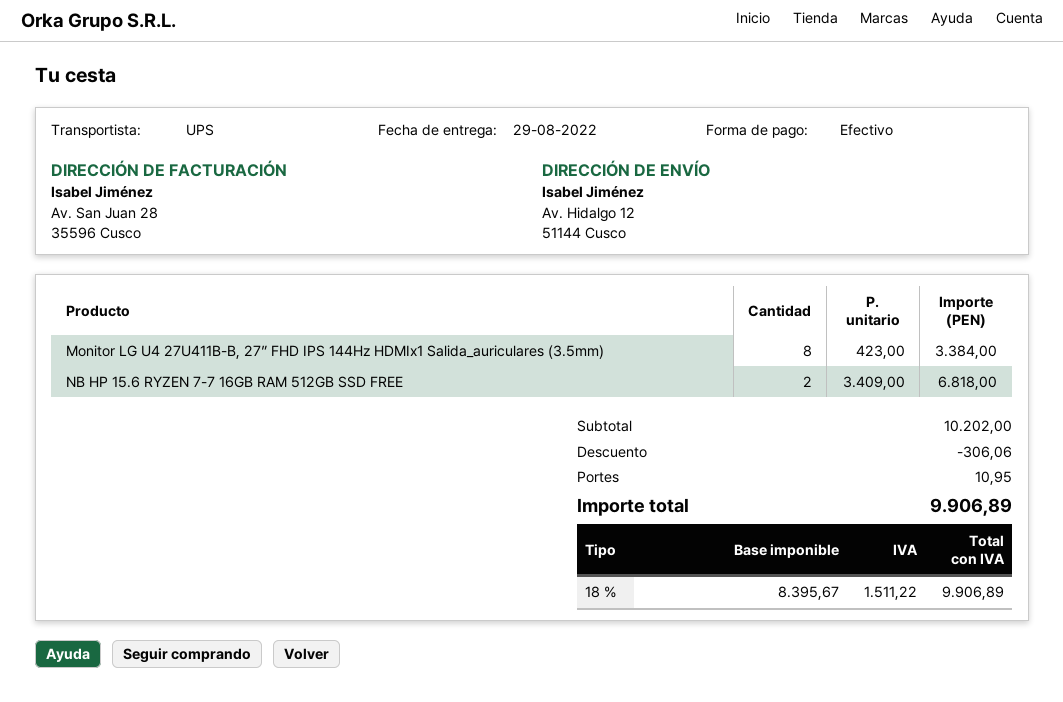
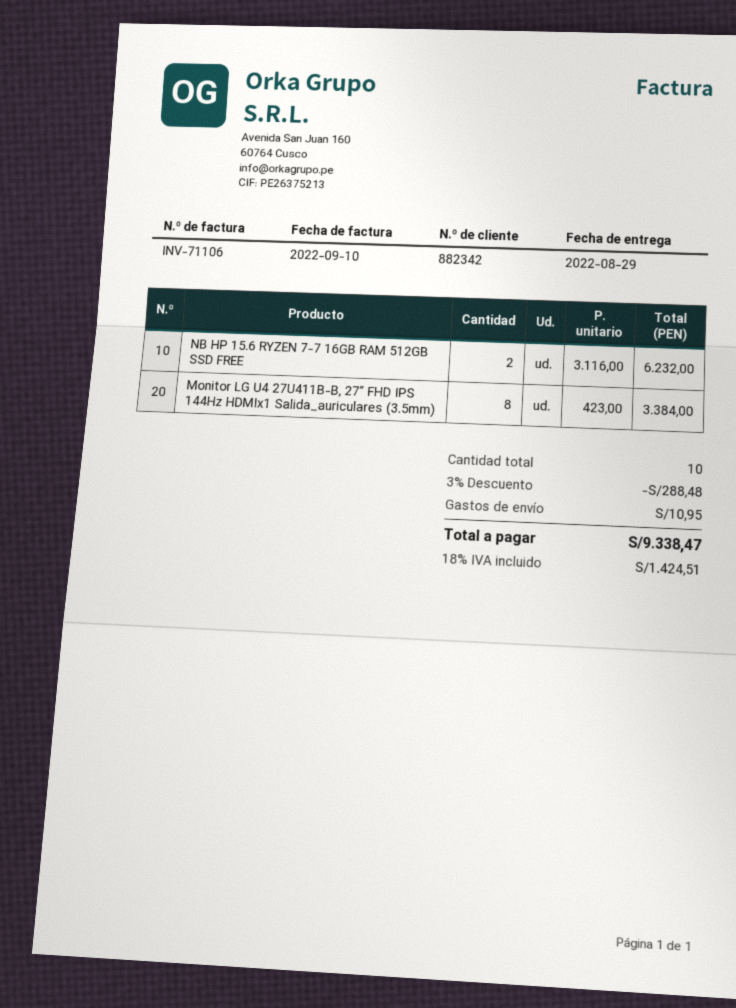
NB HP 15.6 RYZEN 7-7 16GB RAM 512GB SSD FREE: 2 x 3409.00 = 6818.00 -> 2 x 3116.00 = 6232.00
discount: 306.06 -> 288.48
tax: 18% = 1511.22 -> 18% = 1424.51
total: 9906.89 -> 9338.47

